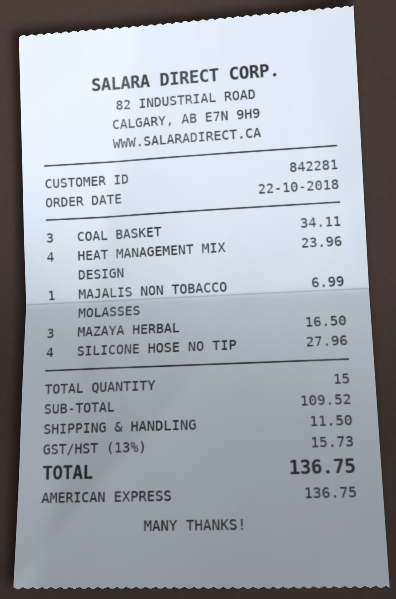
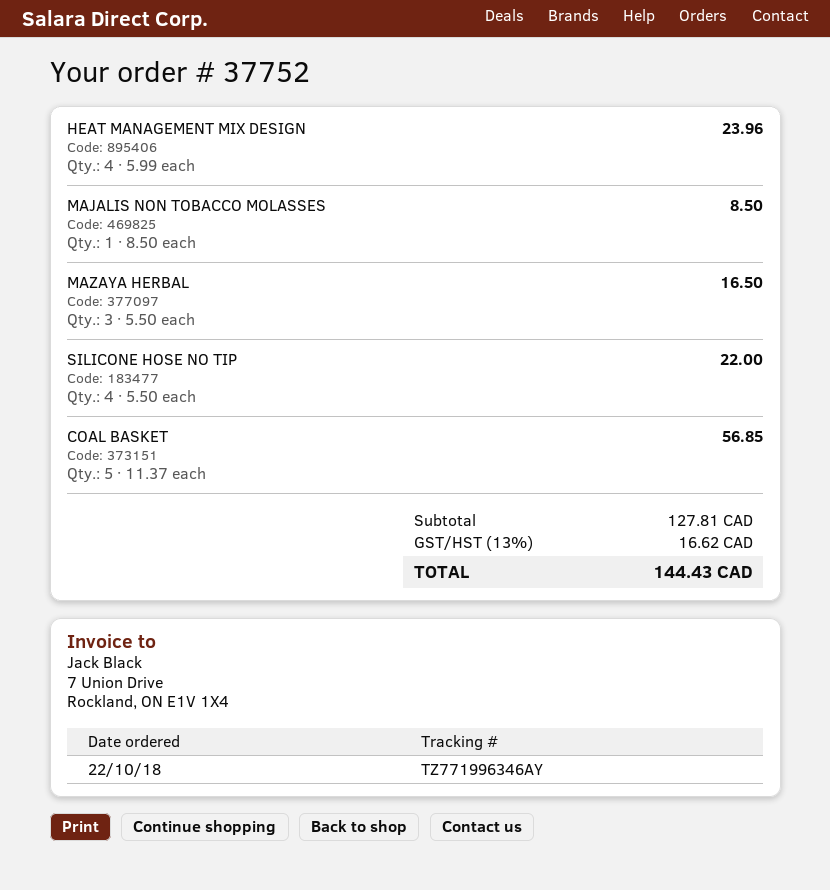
COAL BASKET: 3 for 34.11 -> 5 for 56.85
MAJALIS NON TOBACCO MOLASSES: 1 for 6.99 -> 1 for 8.50
SILICONE HOSE NO TIP: 4 for 27.96 -> 4 for 22.00
subtotal: 109.52 -> 127.81
shipping: 11.50 -> none
tax: 13% = 15.73 -> 13% = 16.62
total: 136.75 -> 144.43

